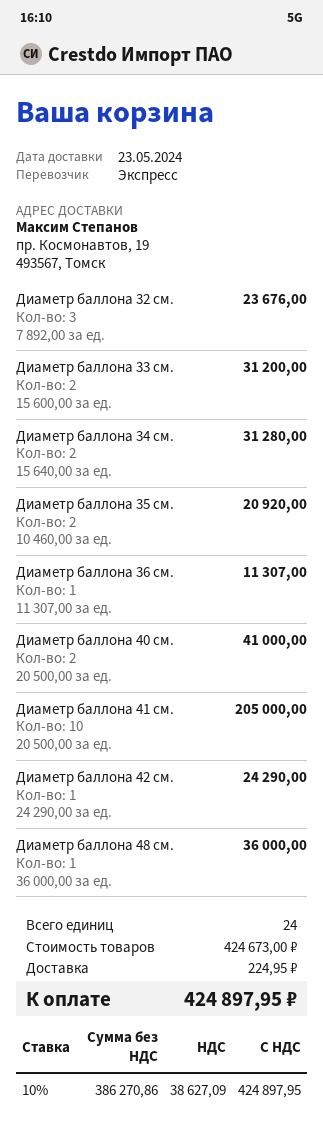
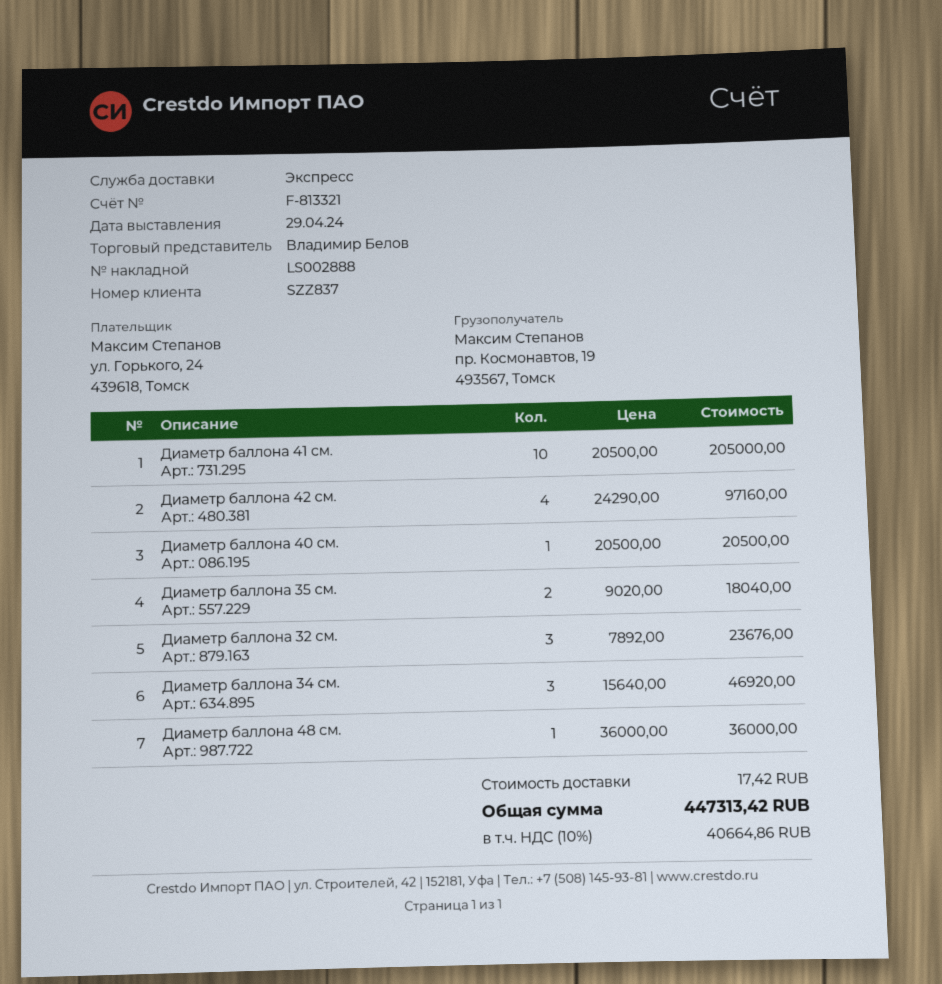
Диаметр баллона 33 см.: 2 x 15600.00 = 31200.00 -> none
Диаметр баллона 34 см.: 2 x 15640.00 = 31280.00 -> 3 x 15640.00 = 46920.00
Диаметр баллона 35 см.: 2 x 10460.00 = 20920.00 -> 2 x 9020.00 = 18040.00
Диаметр баллона 36 см.: 1 x 11307.00 = 11307.00 -> none
Диаметр баллона 40 см.: 2 x 20500.00 = 41000.00 -> 1 x 20500.00 = 20500.00
Диаметр баллона 42 см.: 1 x 24290.00 = 24290.00 -> 4 x 24290.00 = 97160.00
shipping: 224.95 -> 17.42
tax: 10% = 38627.09 -> 10% = 40664.86
total: 424897.95 -> 447313.42

